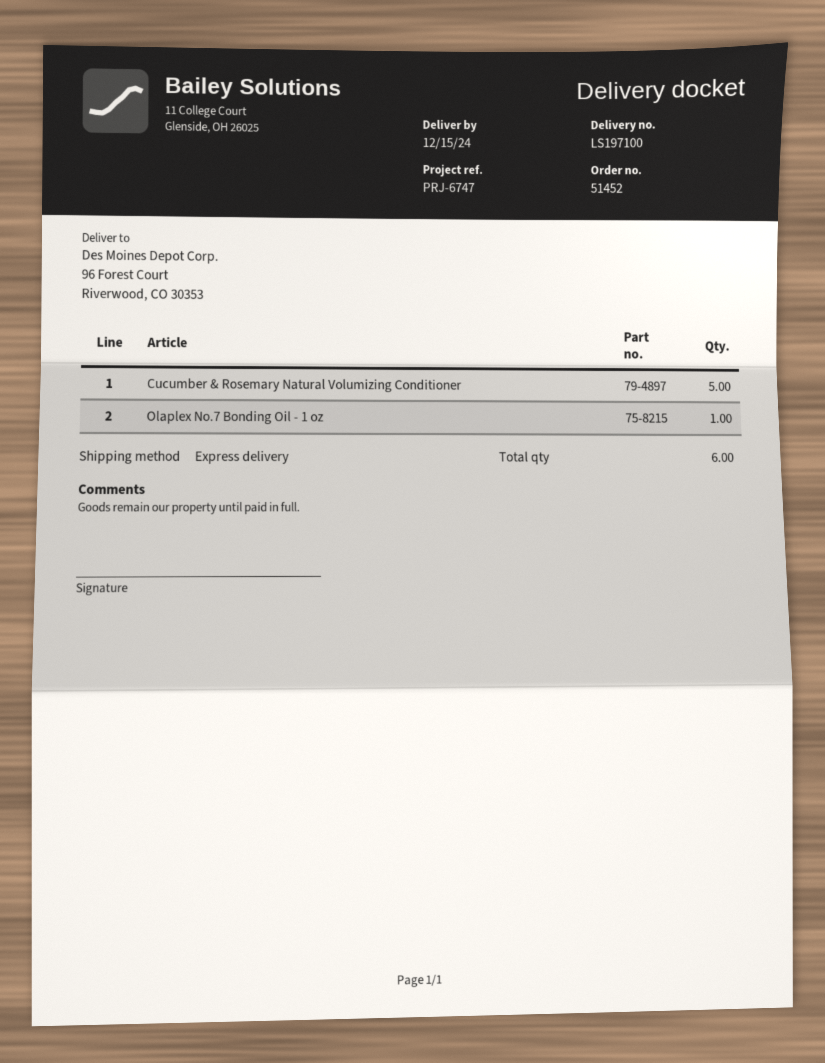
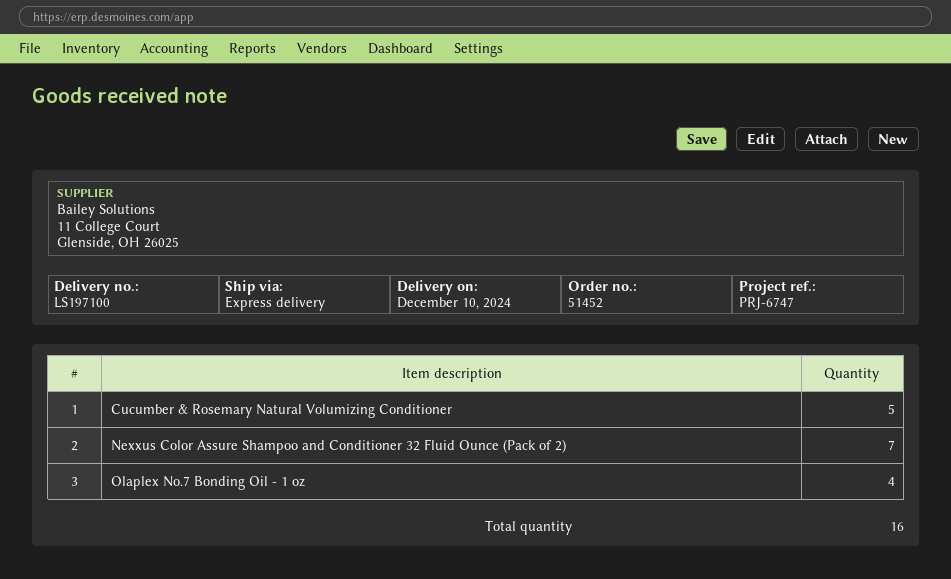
delivery date: 2024-12-15 -> 2024-12-10
Olaplex No.7 Bonding Oil - 1 oz: 1 -> 4
Nexxus Color Assure Shampoo and Conditioner 32 Fluid Ounce (Pack of 2): none -> 7
total quantity: 6 -> 16

